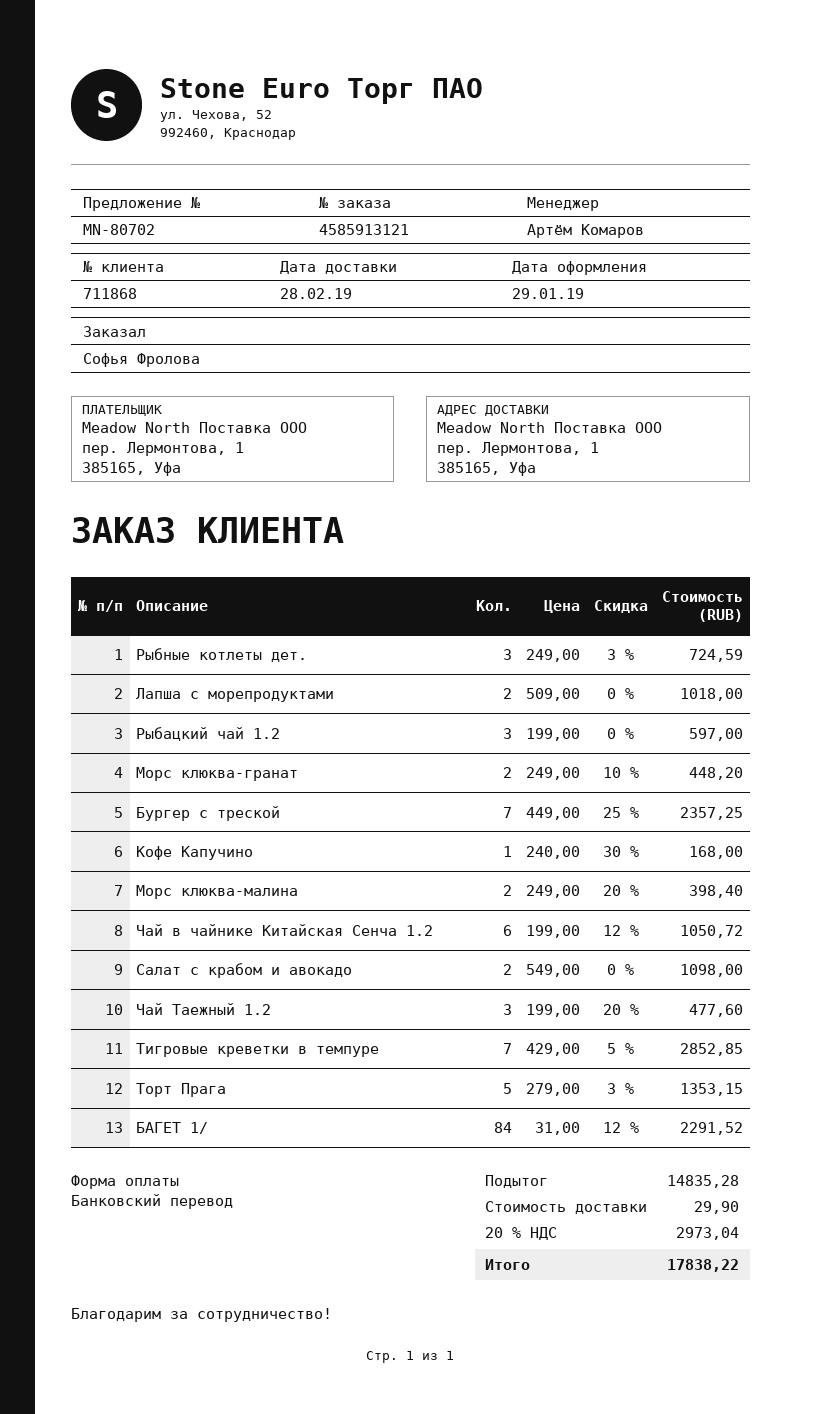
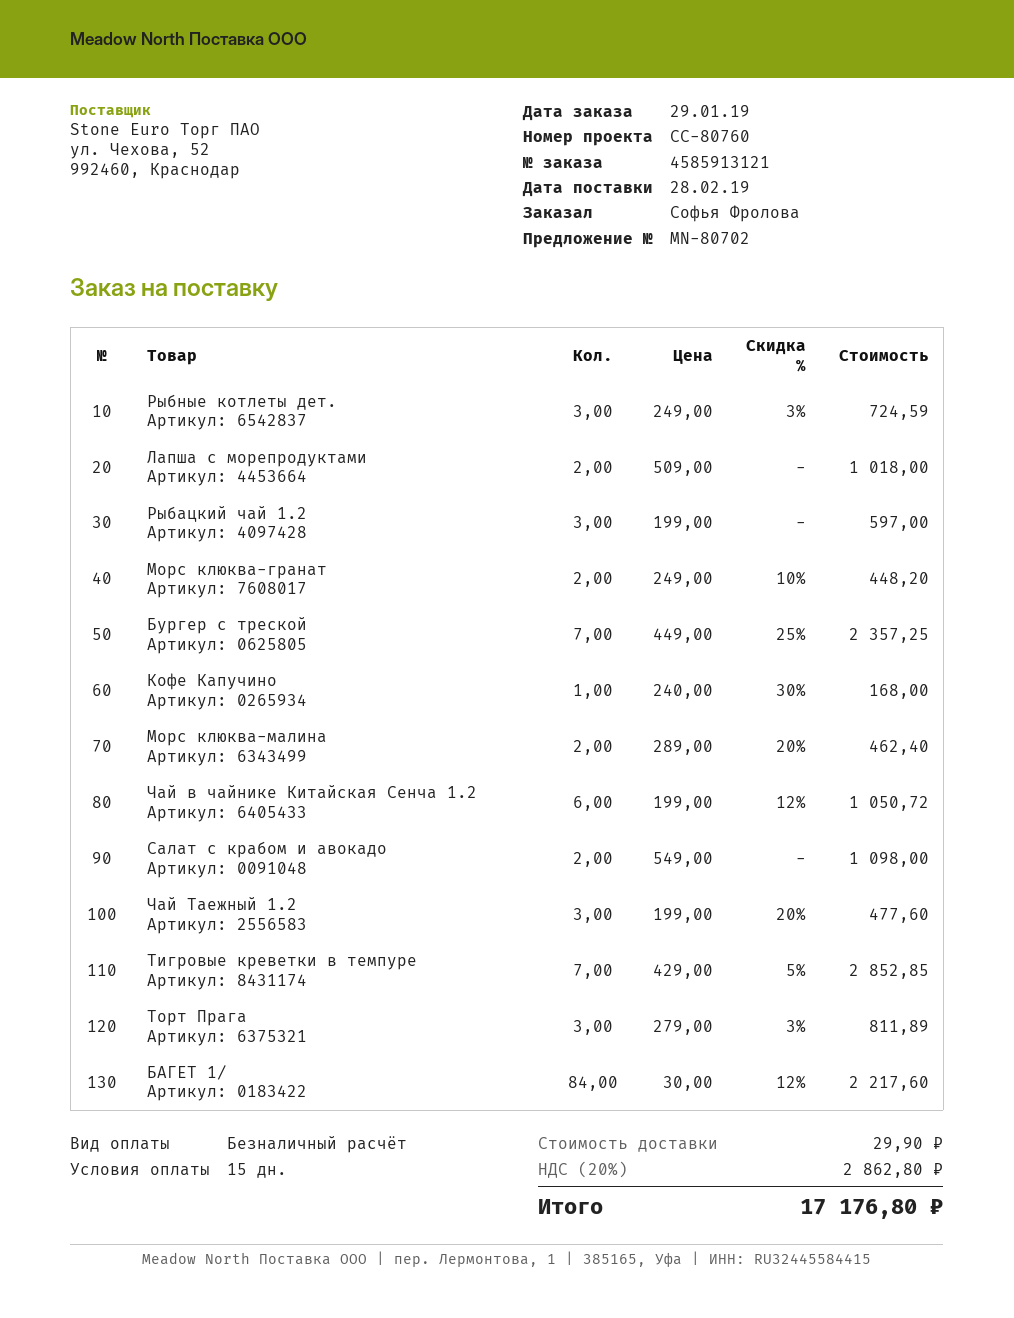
Морс клюква-малина: 2 x 249.00 - 20% = 398.40 -> 2 x 289.00 - 20% = 462.40
Торт Прага: 5 x 279.00 - 3% = 1353.15 -> 3 x 279.00 - 3% = 811.89
БАГЕТ 1/: 84 x 31.00 - 12% = 2291.52 -> 84 x 30.00 - 12% = 2217.60
tax: 20% = 2973.04 -> 20% = 2862.80
total: 17838.22 -> 17176.80

